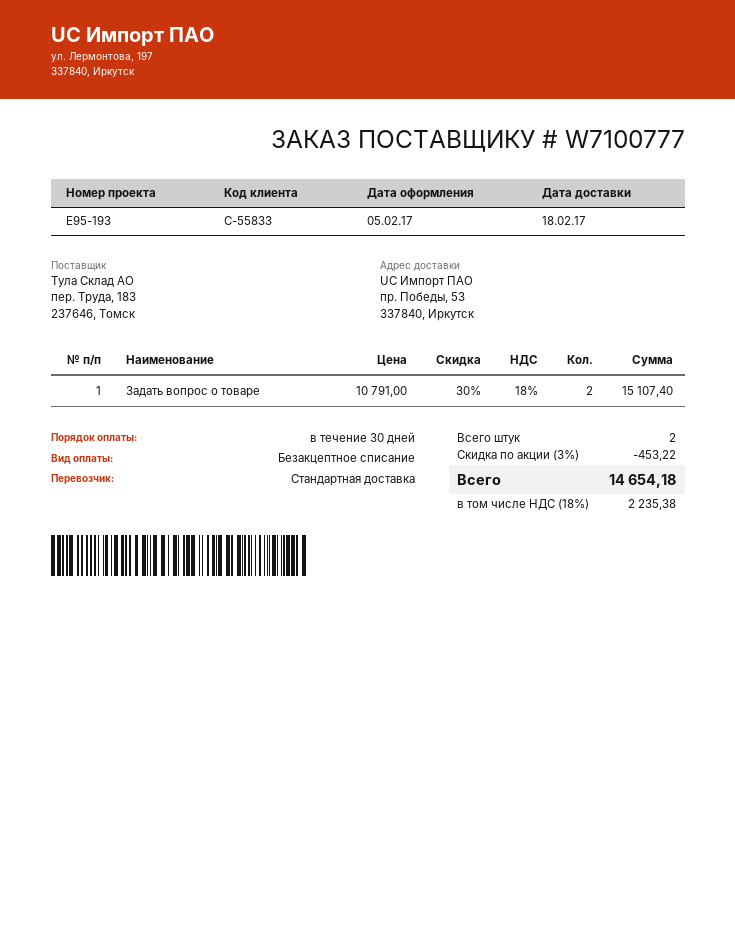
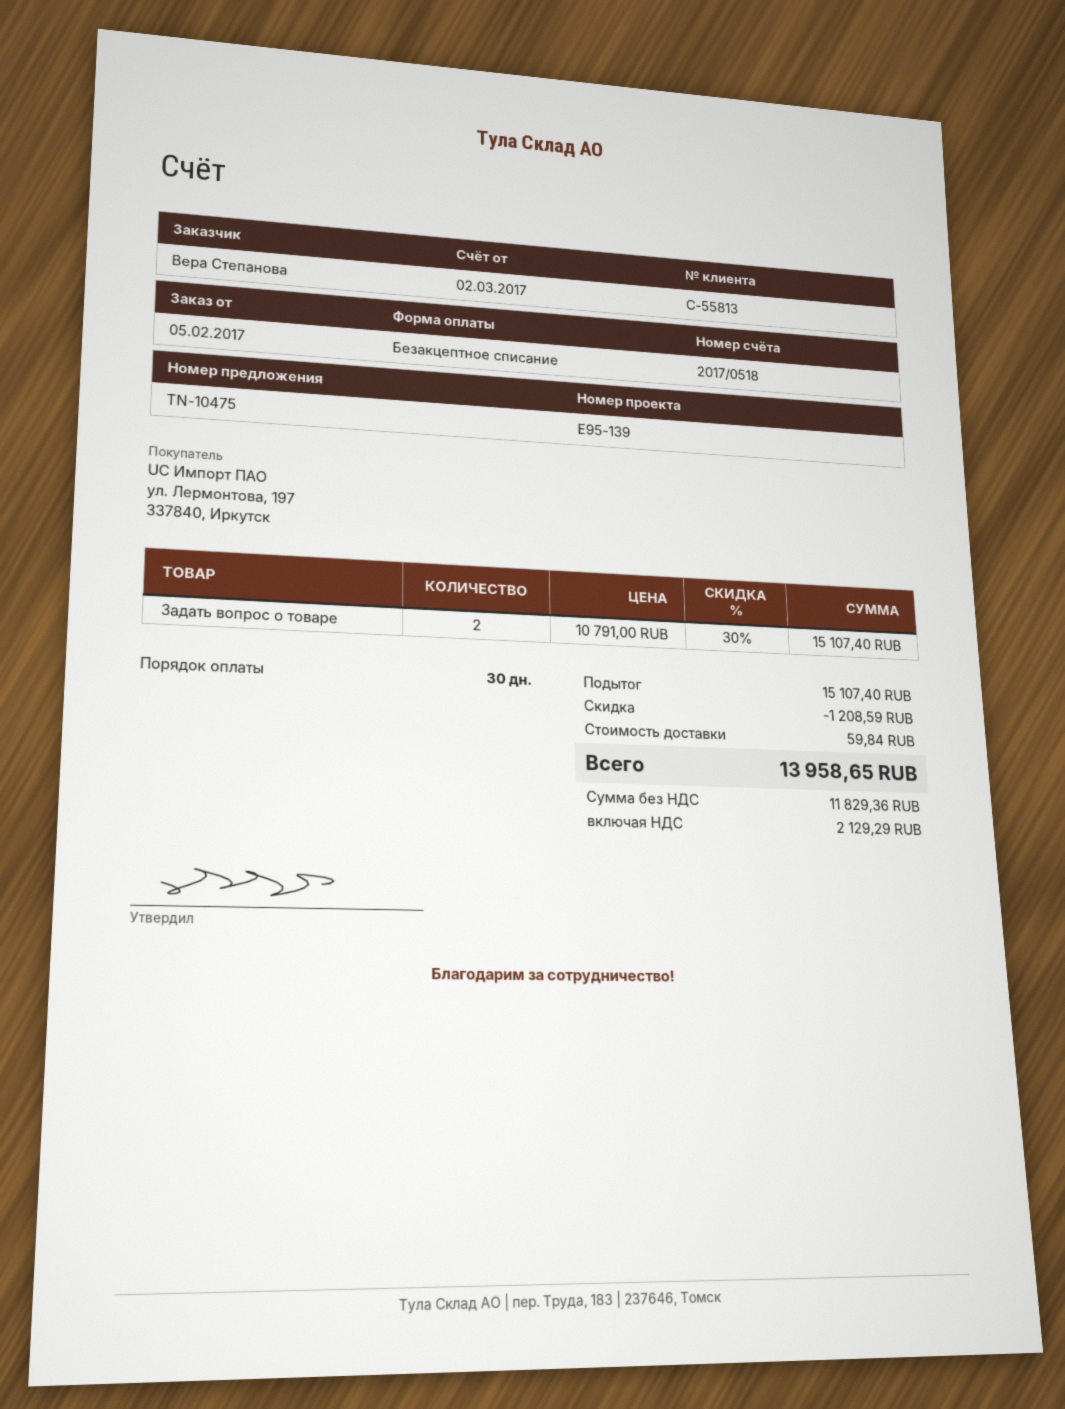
customer number: C-55833 -> C-55813
reference: E95-193 -> E95-139
discount: 453.22 -> 1208.59
shipping: none -> 59.84
tax: 2235.38 -> 2129.29
total: 14654.18 -> 13958.65

